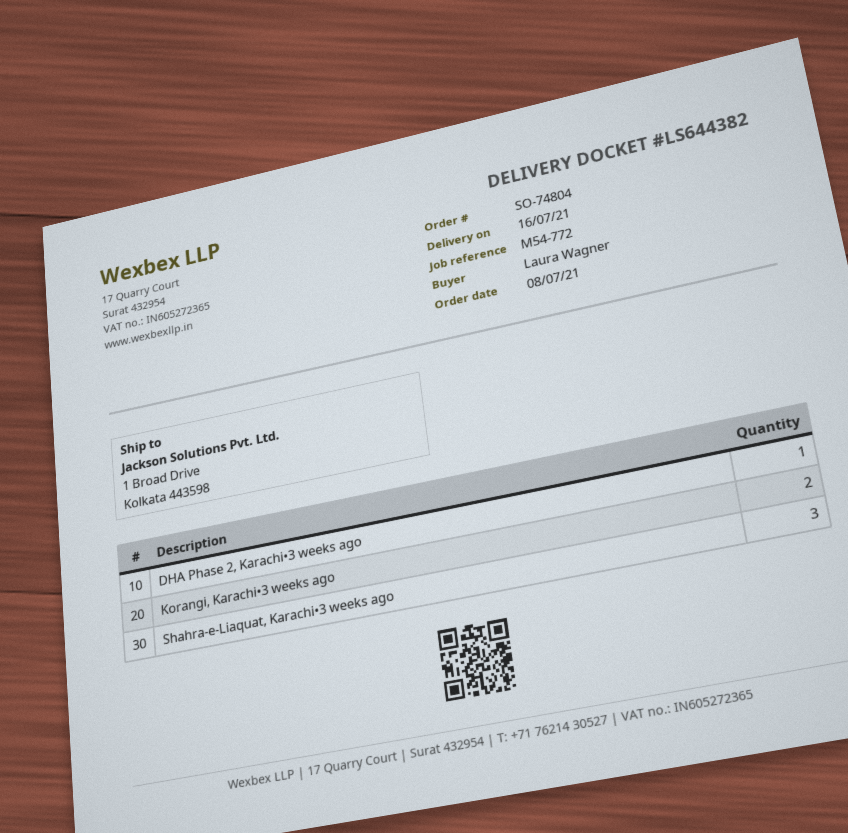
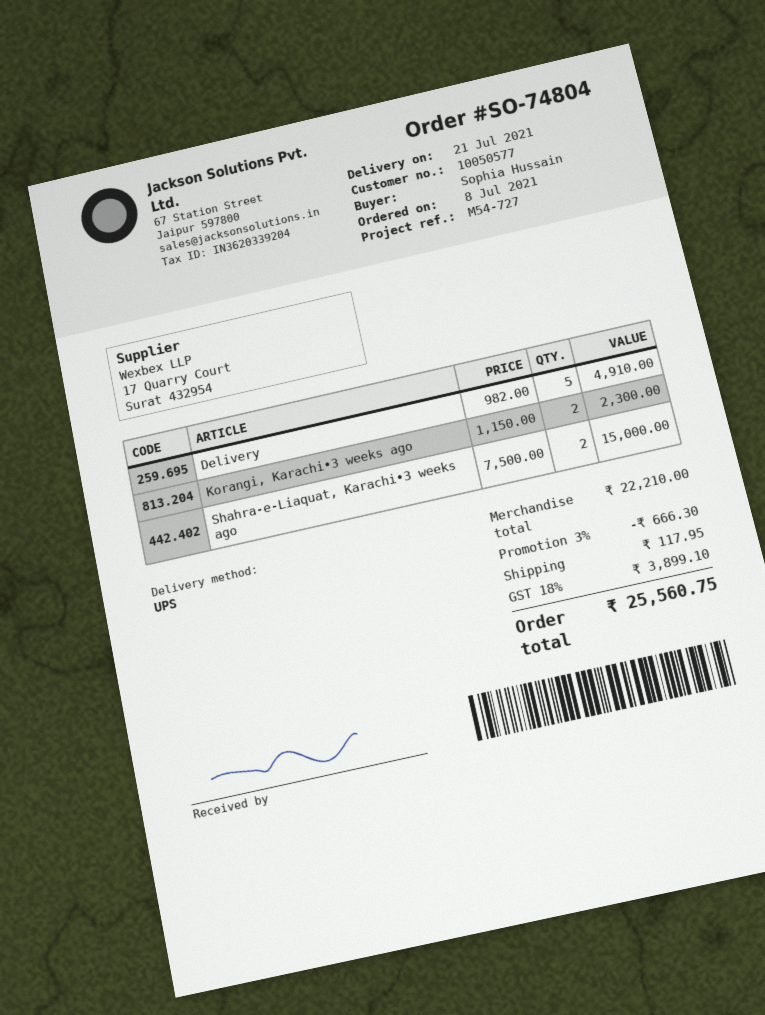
delivery date: 2021-07-16 -> 2021-07-21
reference: M54-772 -> M54-727
ordered by: Laura Wagner -> Sophia Hussain
DHA Phase 2, Karachi•3 weeks ago: 1 -> none
Shahra-e-Liaquat, Karachi•3 weeks ago: 3 -> 2
Delivery: none -> 5

